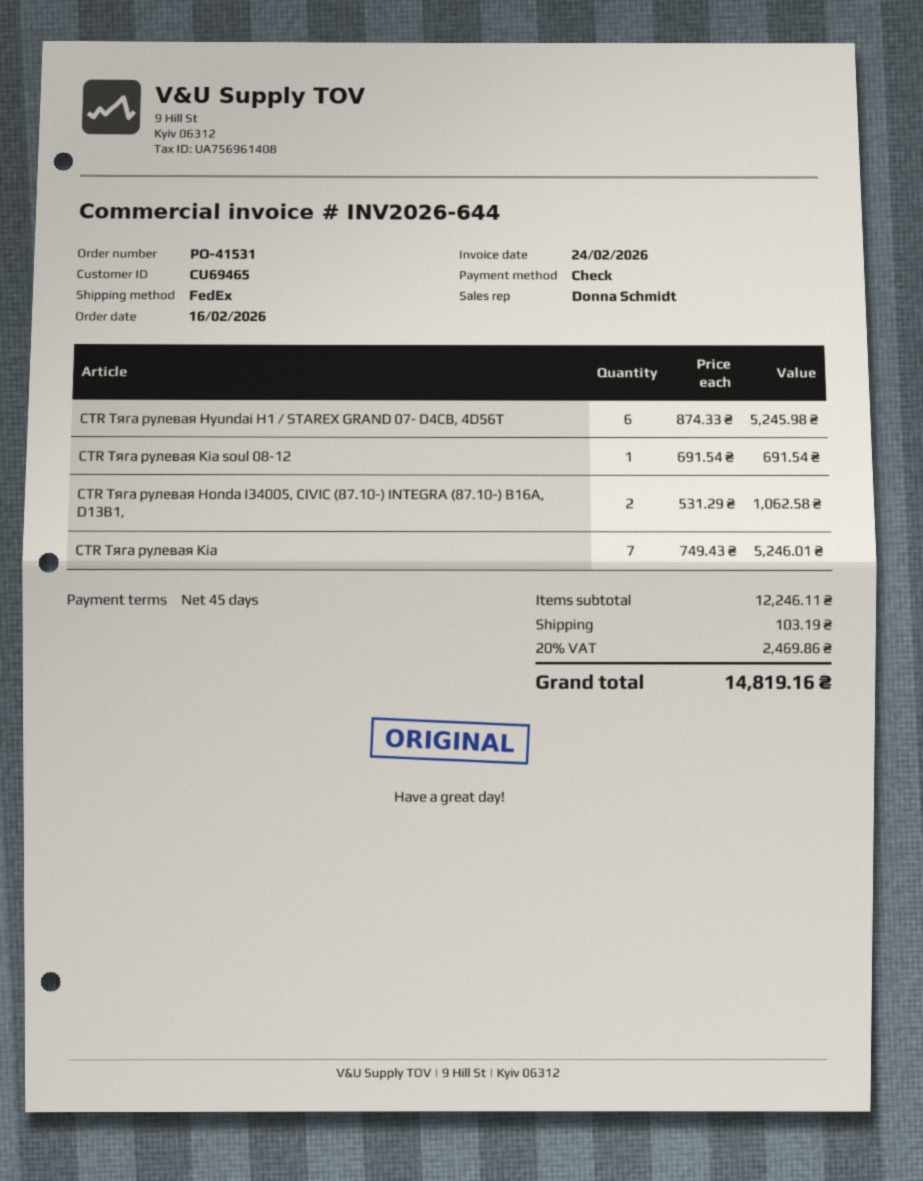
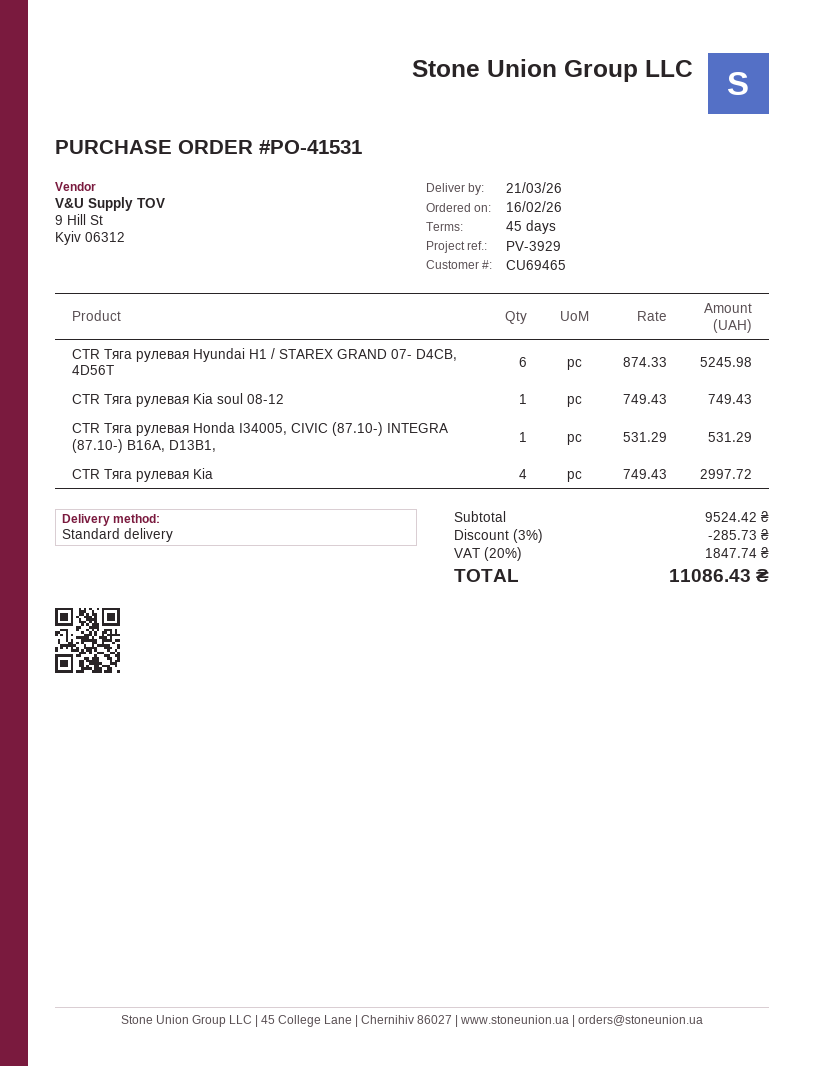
shipping method: FedEx -> standard
CTR Тяга рулевая Kia soul 08-12: 1 x 691.54 = 691.54 -> 1 x 749.43 = 749.43
CTR Тяга рулевая Honda I34005, CIVIC (87.10-) INTEGRA (87.10-) B16A, D13B1,: 2 x 531.29 = 1062.58 -> 1 x 531.29 = 531.29
CTR Тяга рулевая Kia: 7 x 749.43 = 5246.01 -> 4 x 749.43 = 2997.72
subtotal: 12246.11 -> 9524.42
discount: none -> 3% = 285.73
shipping: 103.19 -> none
tax: 20% = 2469.86 -> 20% = 1847.74
total: 14819.16 -> 11086.43

